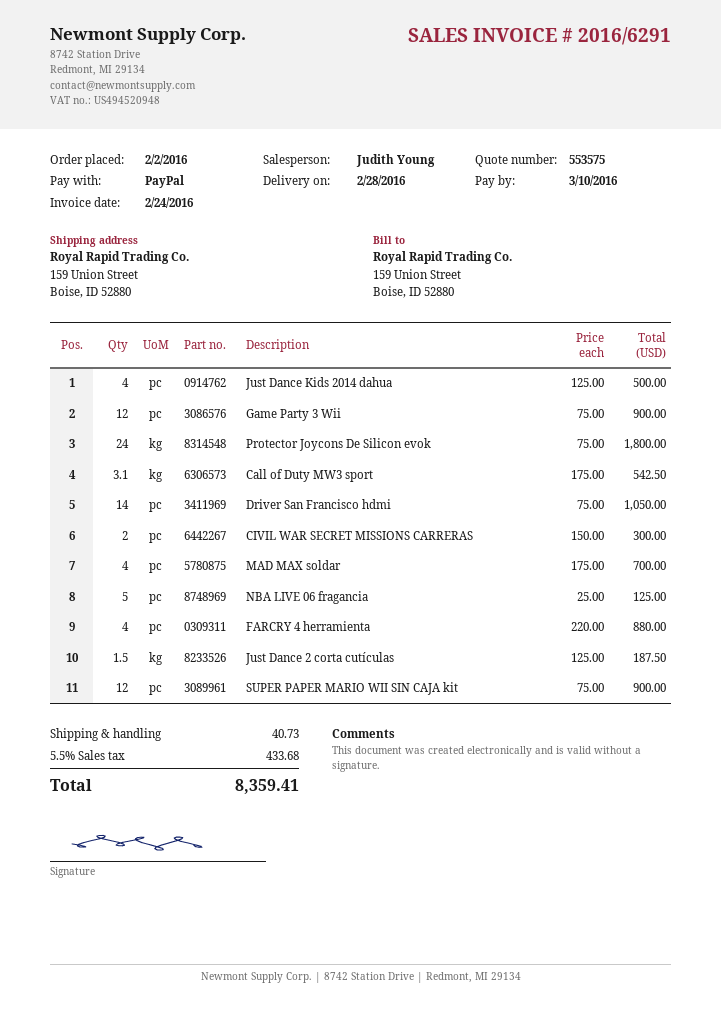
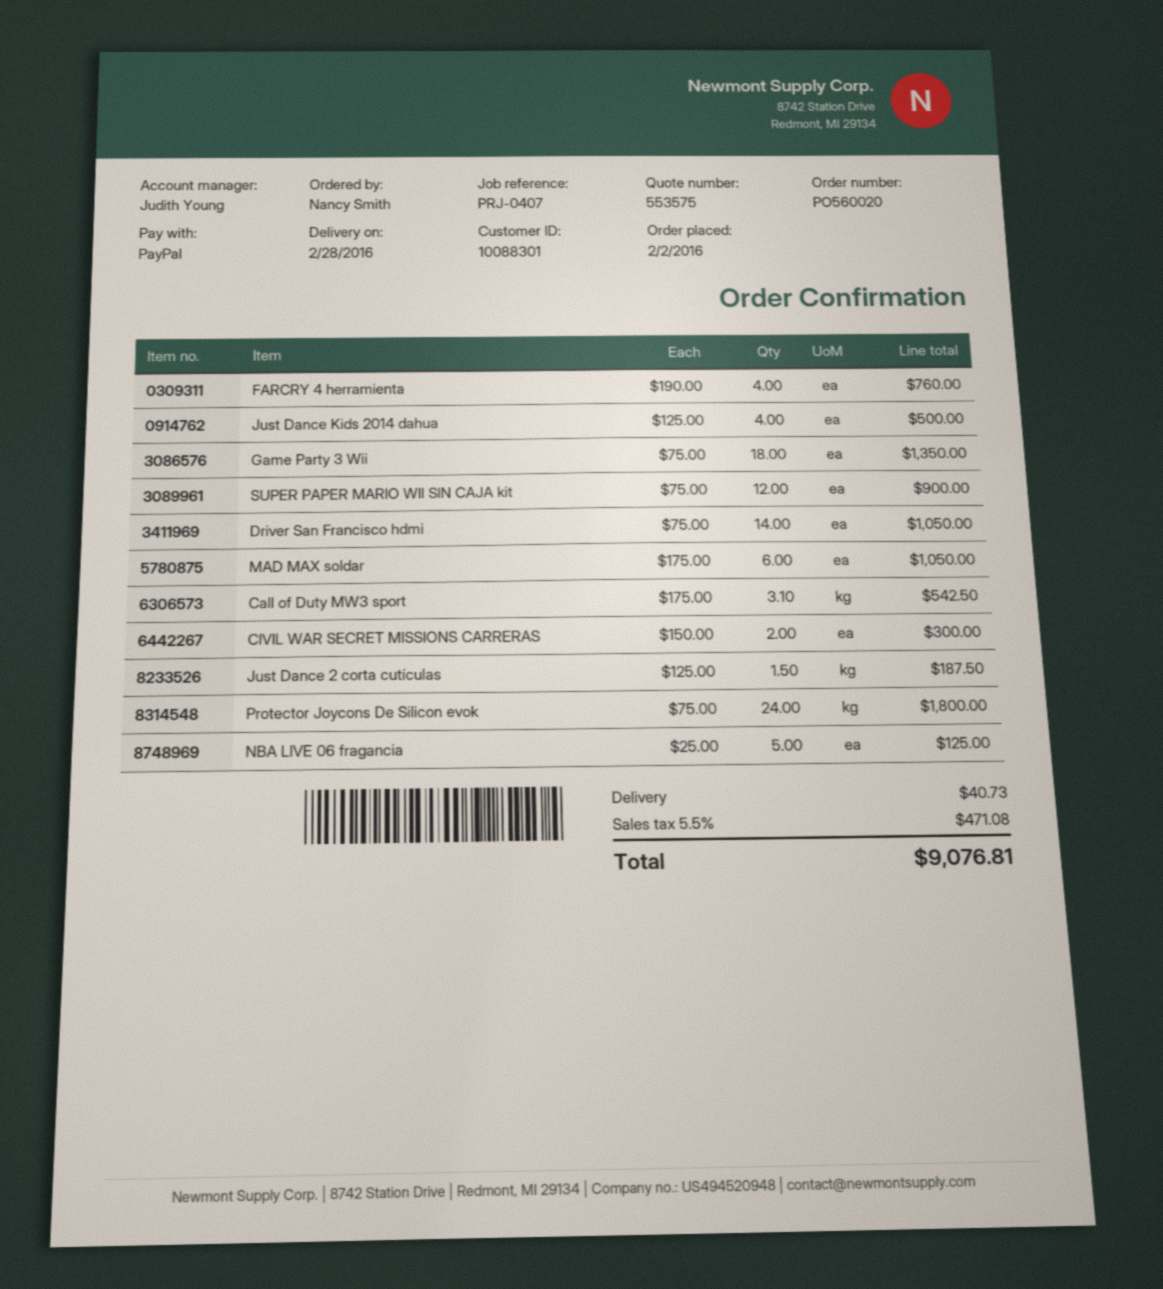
Game Party 3 Wii: 12 x 75.00 = 900.00 -> 18 x 75.00 = 1350.00
MAD MAX soldar: 4 x 175.00 = 700.00 -> 6 x 175.00 = 1050.00
FARCRY 4 herramienta: 4 x 220.00 = 880.00 -> 4 x 190.00 = 760.00
tax: 5.5% = 433.68 -> 5.5% = 471.08
total: 8359.41 -> 9076.81

